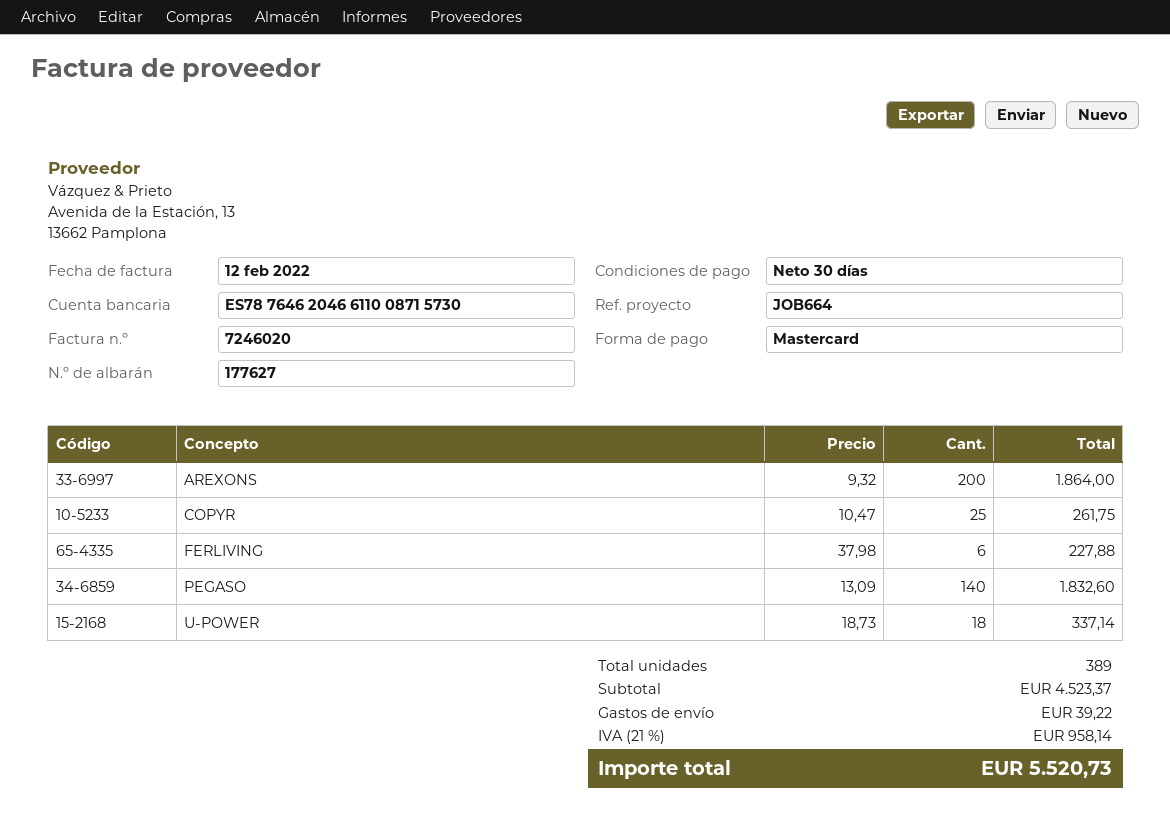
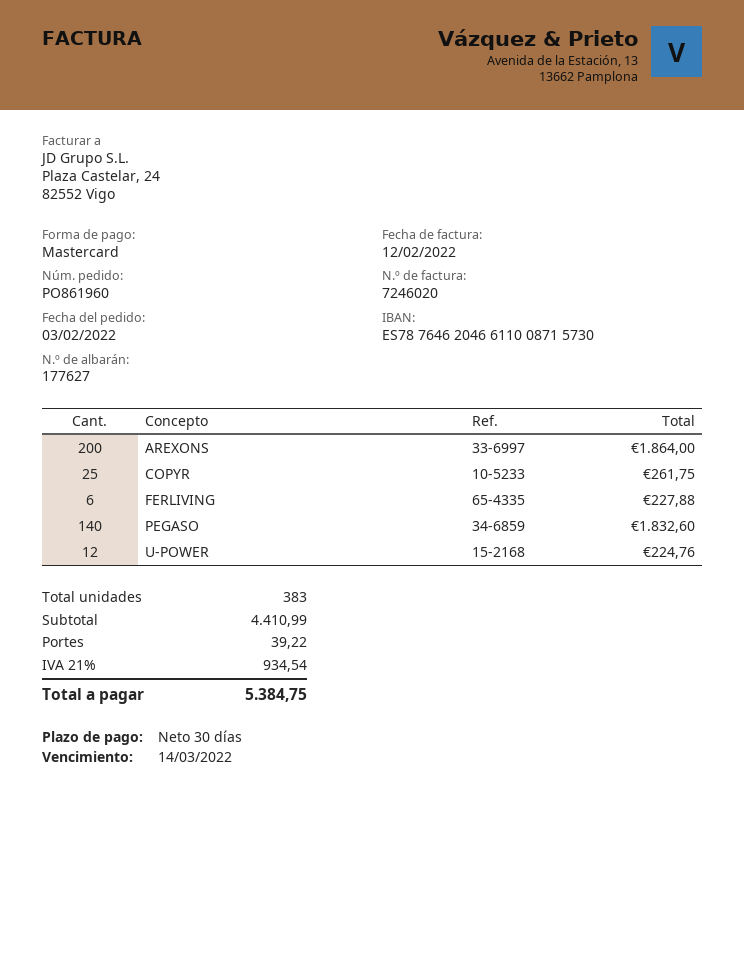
U-POWER: 18 for 337.14 -> 12 for 224.76
total quantity: 389 -> 383
subtotal: 4523.37 -> 4410.99
tax: 21% = 958.14 -> 21% = 934.54
total: 5520.73 -> 5384.75

